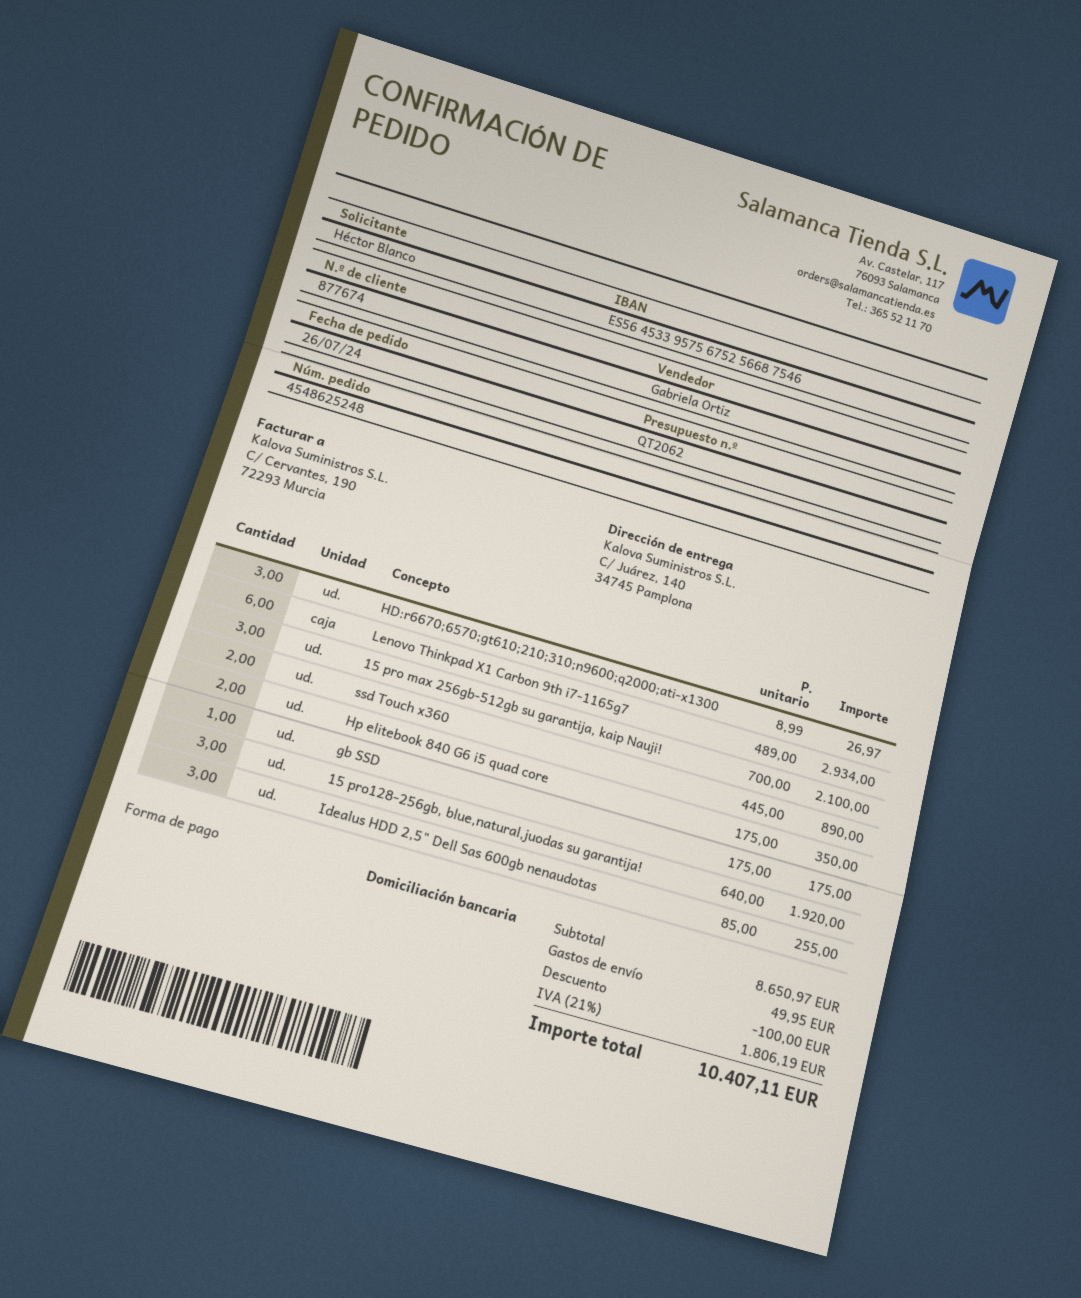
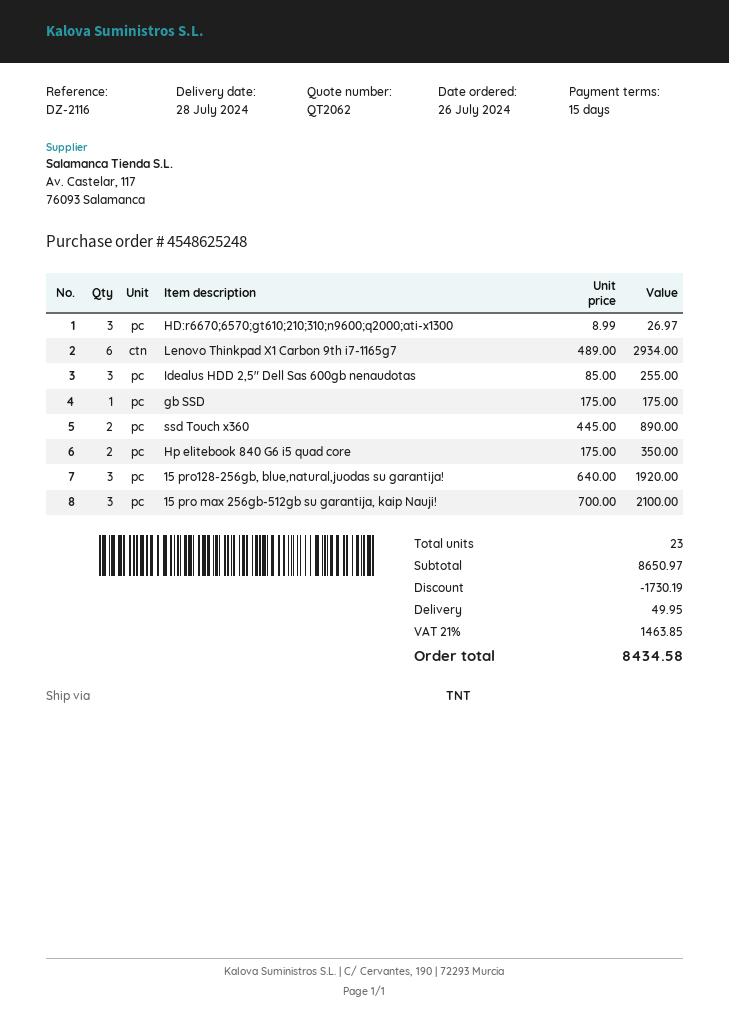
discount: 100.00 -> 1730.19
tax: 21% = 1806.19 -> 21% = 1463.85
total: 10407.11 -> 8434.58

